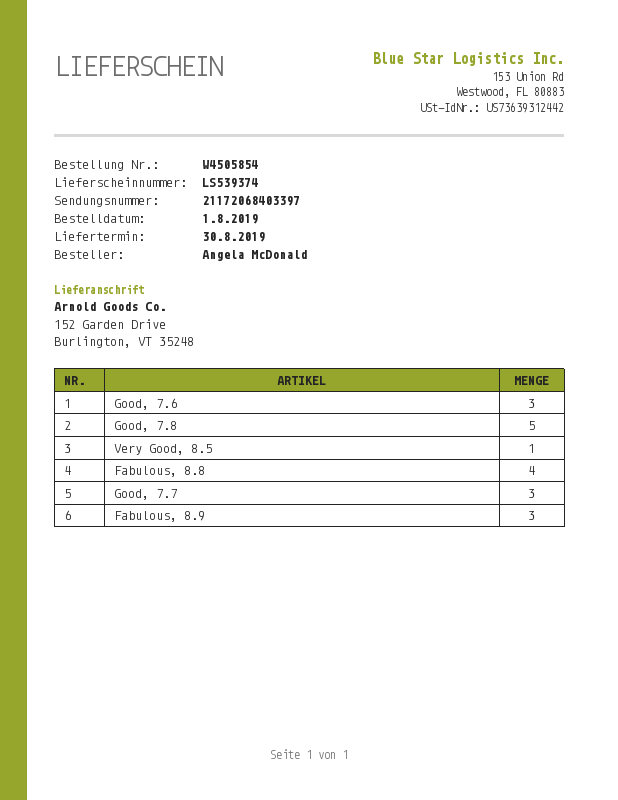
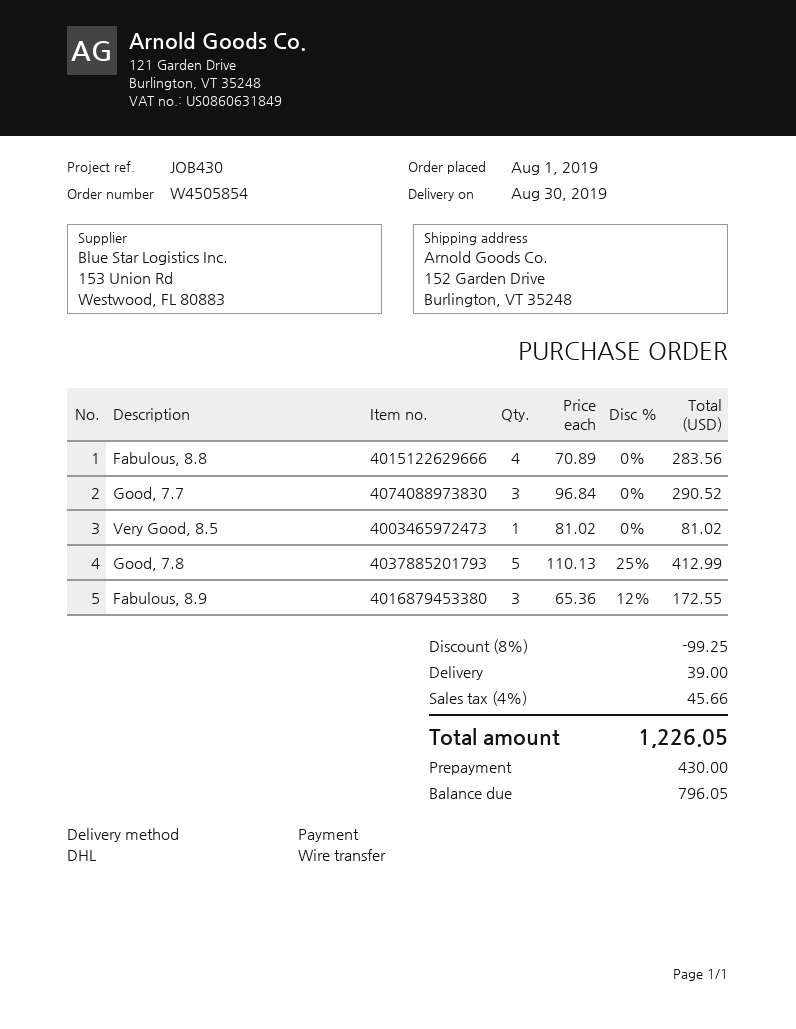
Good, 7.6: 3 -> none

